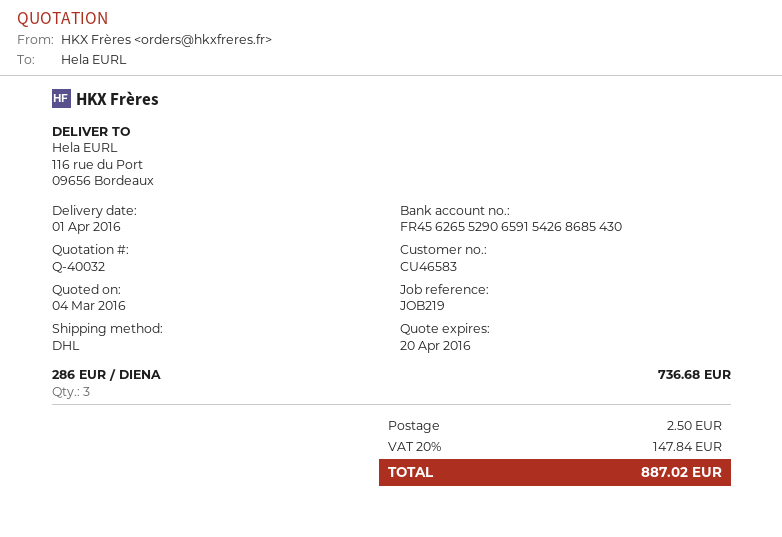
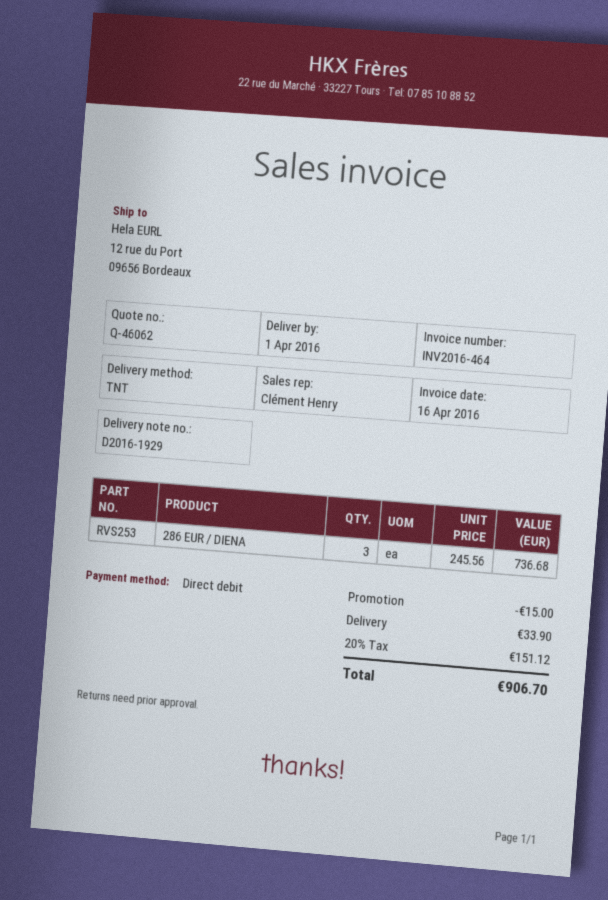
quote number: Q-40032 -> Q-46062
shipping method: DHL -> TNT
ship to: 116 rue du Port, 09656 Bordeaux -> 12 rue du Port, 09656 Bordeaux
discount: none -> 15.00
shipping: 2.50 -> 33.90
tax: 20% = 147.84 -> 20% = 151.12
total: 887.02 -> 906.70

